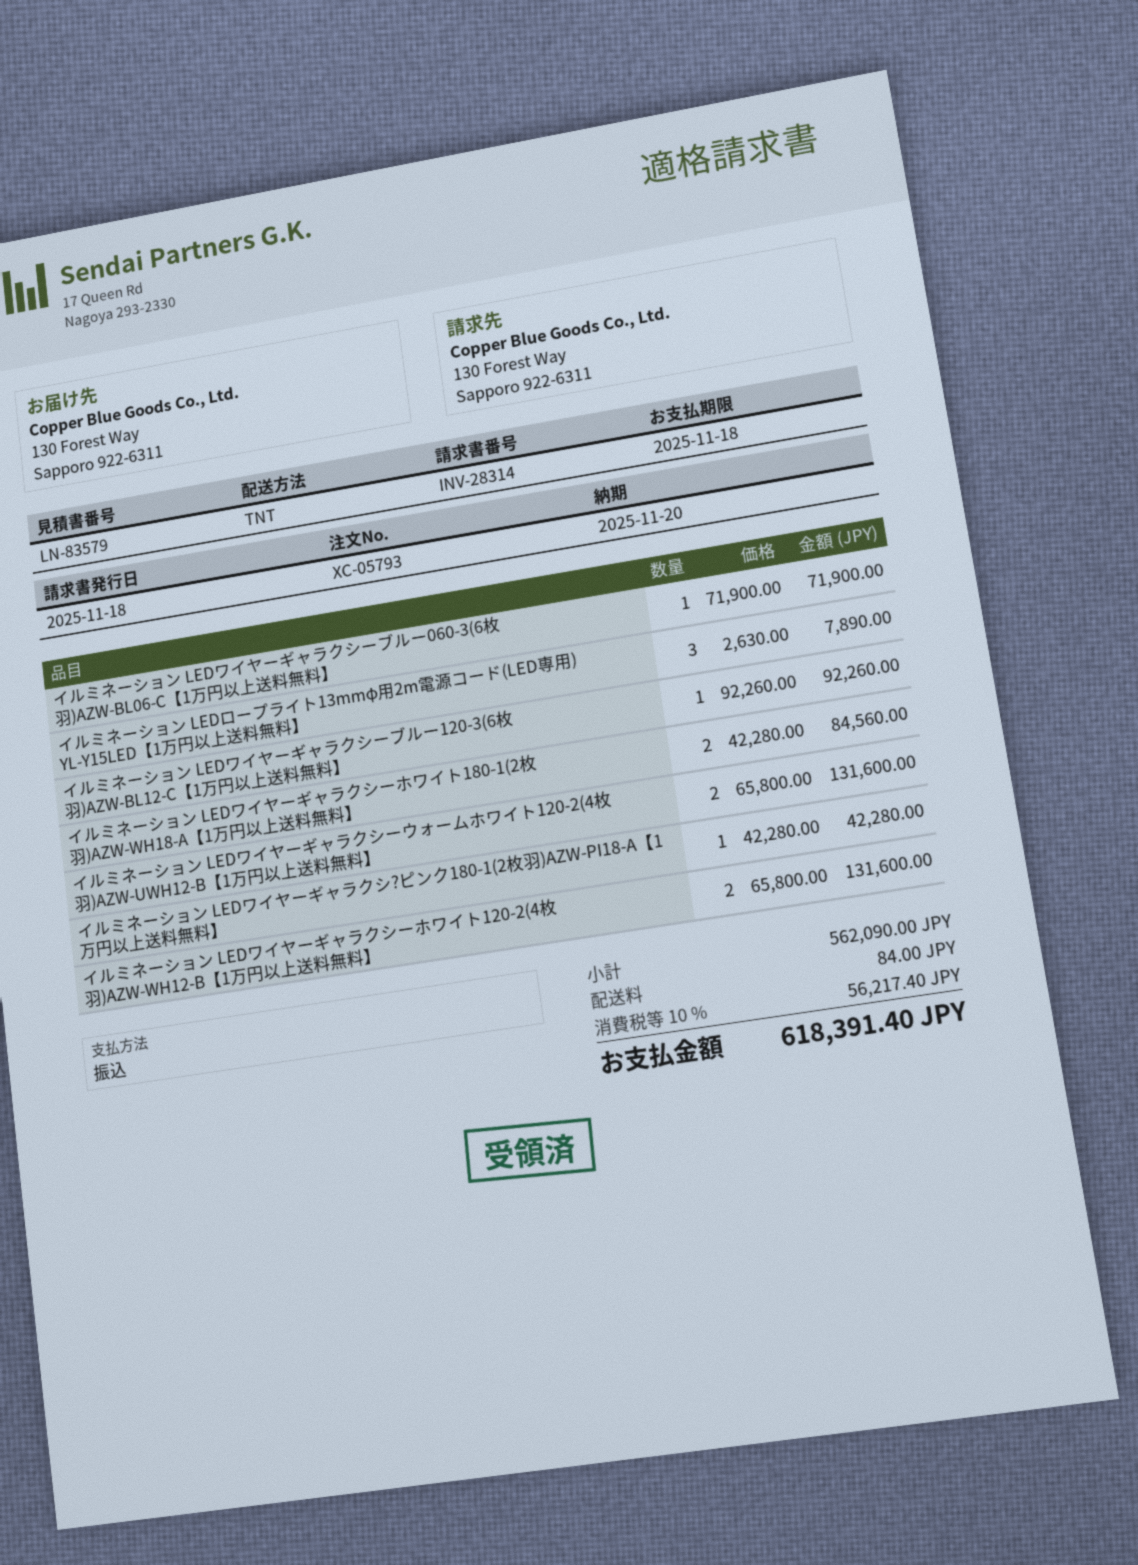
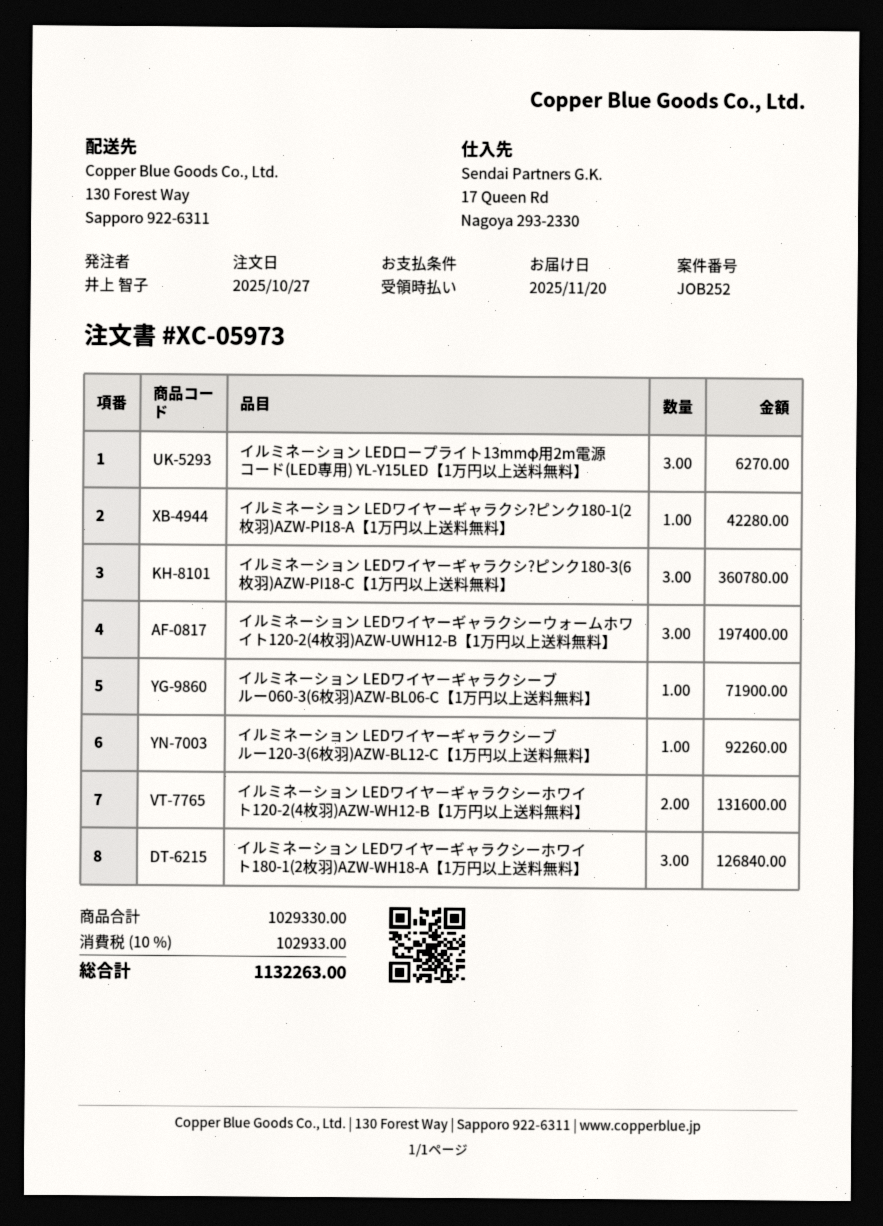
order number: XC-05793 -> XC-05973
イルミネーション LEDロープライト13mmφ用2m電源コード(LED専用) YL-Y15LED【1万円以上送料無料】: 3 for 7890.00 -> 3 for 6270.00
イルミネーション LEDワイヤーギャラクシーホワイト180-1(2枚羽)AZW-WH18-A【1万円以上送料無料】: 2 for 84560.00 -> 3 for 126840.00
イルミネーション LEDワイヤーギャラクシーウォームホワイト120-2(4枚羽)AZW-UWH12-B【1万円以上送料無料】: 2 for 131600.00 -> 3 for 197400.00
イルミネーション LEDワイヤーギャラクシ?ピンク180-3(6枚羽)AZW-PI18-C【1万円以上送料無料】: none -> 3 for 360780.00
subtotal: 562090.00 -> 1029330.00
shipping: 84.00 -> none
tax: 10% = 56217.40 -> 10% = 102933.00
total: 618391.40 -> 1132263.00

